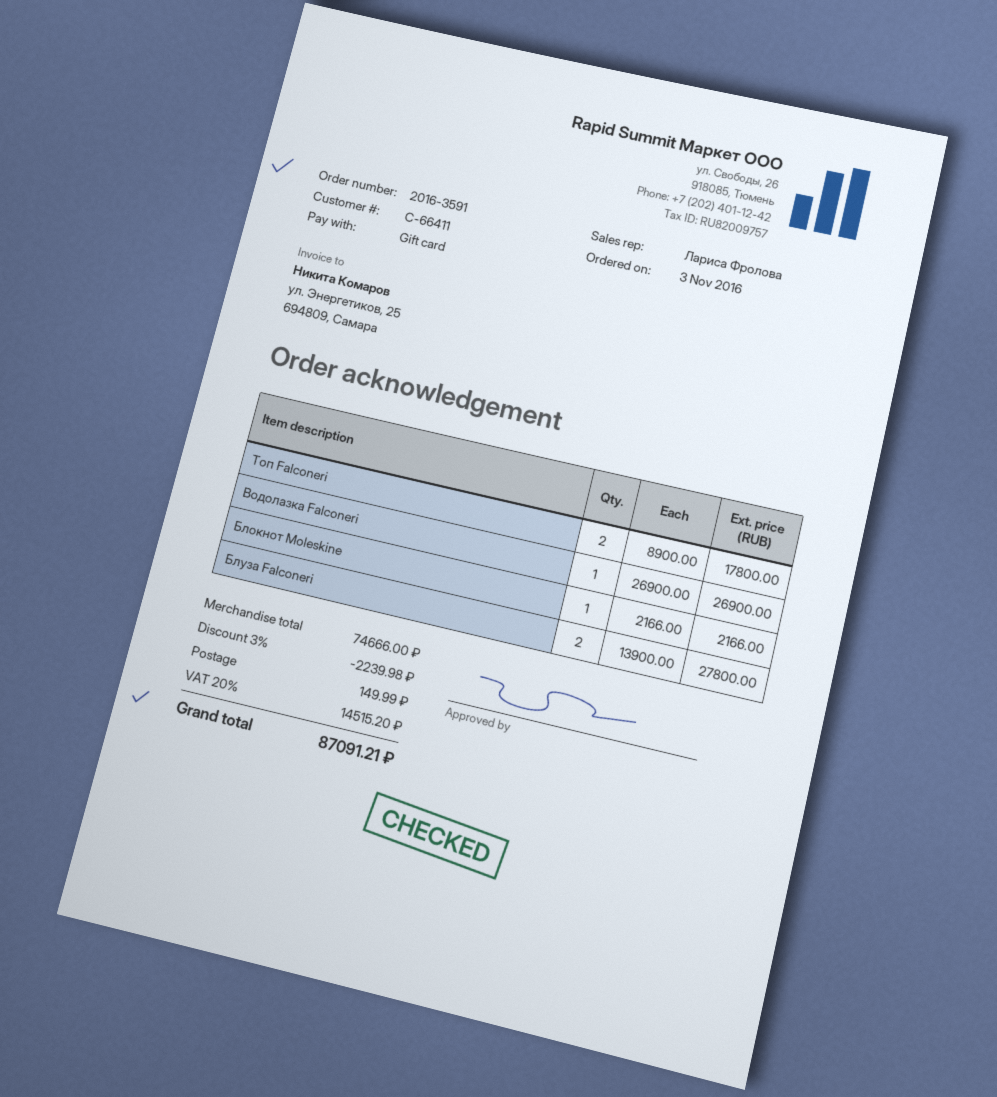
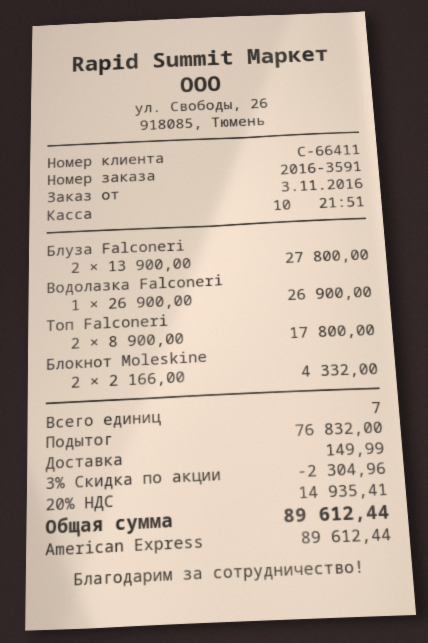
payment method: gift card -> American Express
Блокнот Moleskine: 1 x 2166.00 = 2166.00 -> 2 x 2166.00 = 4332.00
subtotal: 74666.00 -> 76832.00
discount: 3% = 2239.98 -> 3% = 2304.96
tax: 20% = 14515.20 -> 20% = 14935.41
total: 87091.21 -> 89612.44

